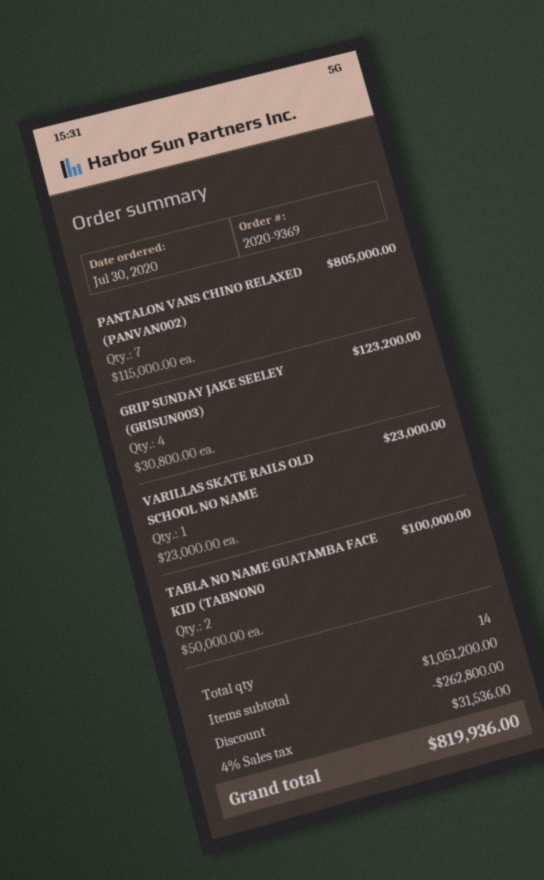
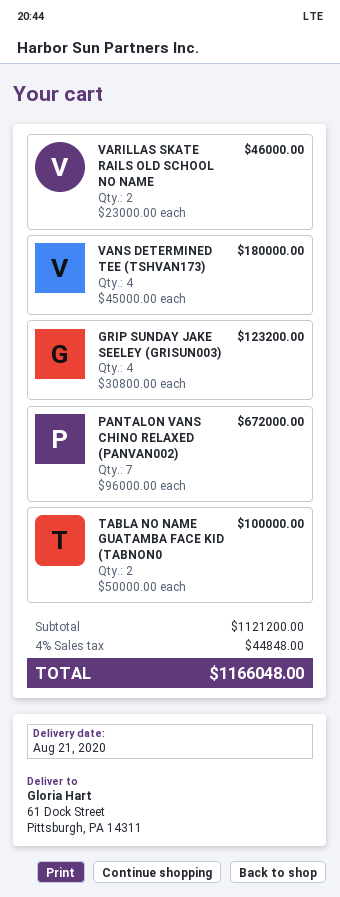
PANTALON VANS CHINO RELAXED (PANVAN002): 7 x 115000.00 = 805000.00 -> 7 x 96000.00 = 672000.00
VARILLAS SKATE RAILS OLD SCHOOL NO NAME: 1 x 23000.00 = 23000.00 -> 2 x 23000.00 = 46000.00
VANS DETERMINED TEE (TSHVAN173): none -> 4 x 45000.00 = 180000.00
subtotal: 1051200.00 -> 1121200.00
discount: 262800.00 -> none
tax: 4% = 31536.00 -> 4% = 44848.00
total: 819936.00 -> 1166048.00

